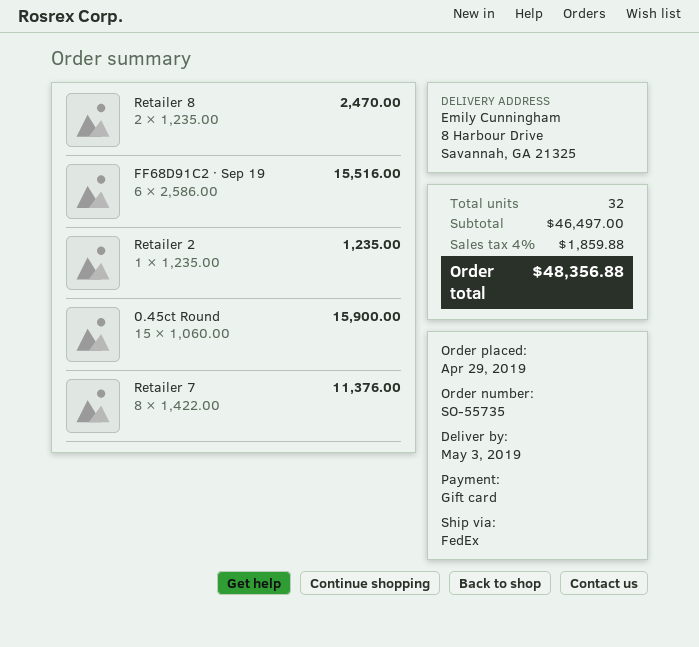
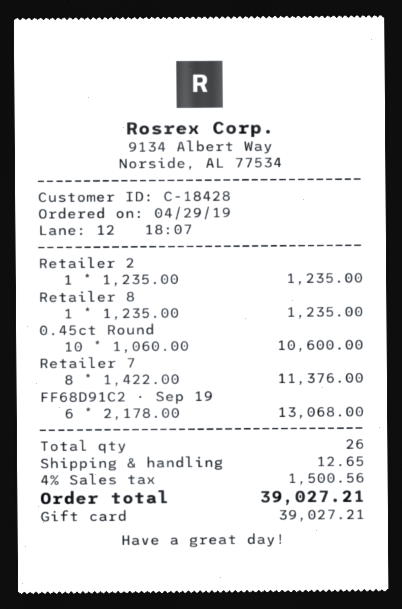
Retailer 8: 2 x 1235.00 = 2470.00 -> 1 x 1235.00 = 1235.00
FF68D91C2 · Sep 19: 6 x 2586.00 = 15516.00 -> 6 x 2178.00 = 13068.00
0.45ct Round: 15 x 1060.00 = 15900.00 -> 10 x 1060.00 = 10600.00
total quantity: 32 -> 26
shipping: none -> 12.65
tax: 4% = 1859.88 -> 4% = 1500.56
total: 48356.88 -> 39027.21

